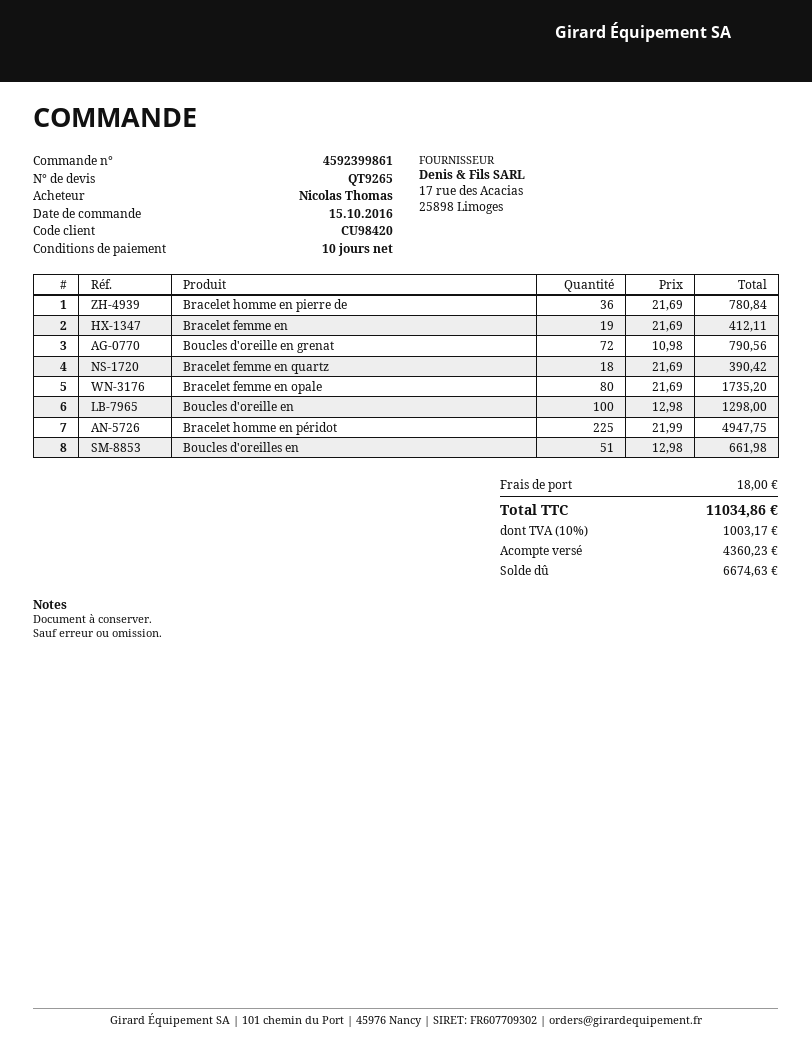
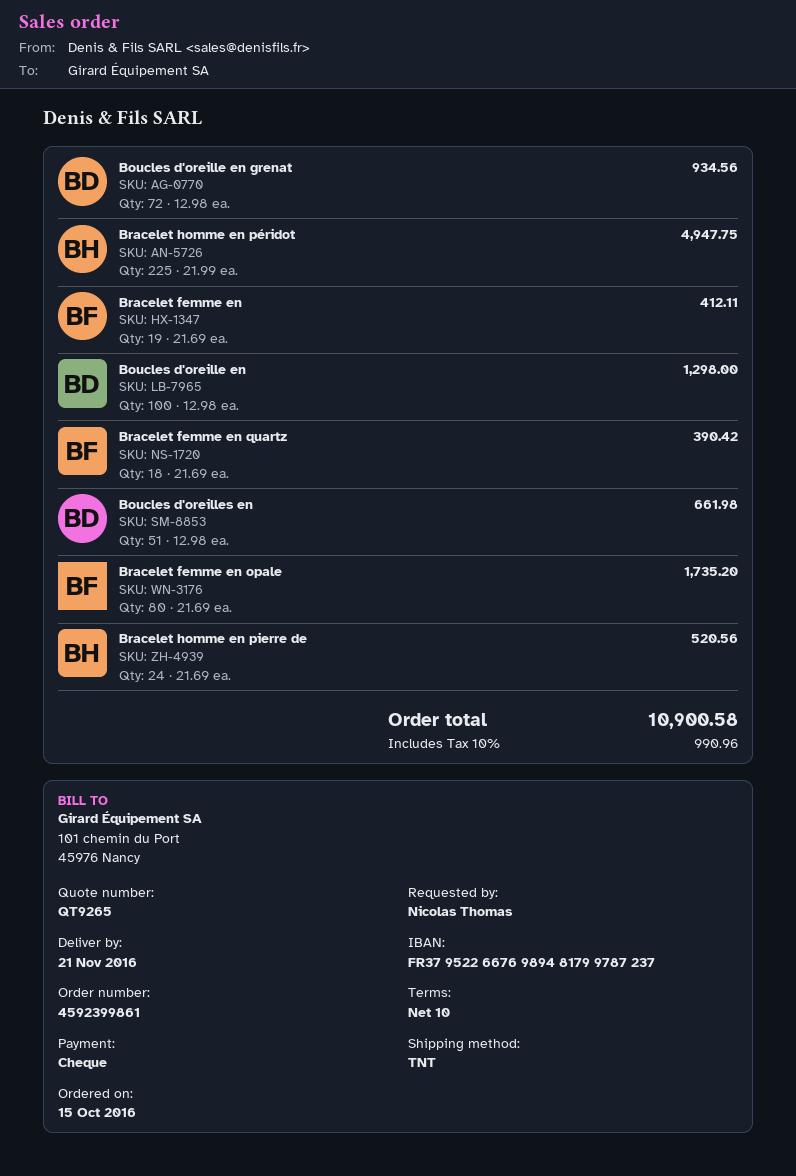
Bracelet homme en pierre de: 36 x 21.69 = 780.84 -> 24 x 21.69 = 520.56
Boucles d'oreille en grenat: 72 x 10.98 = 790.56 -> 72 x 12.98 = 934.56
shipping: 18.00 -> none
tax: 10% = 1003.17 -> 10% = 990.96
total: 11034.86 -> 10900.58

